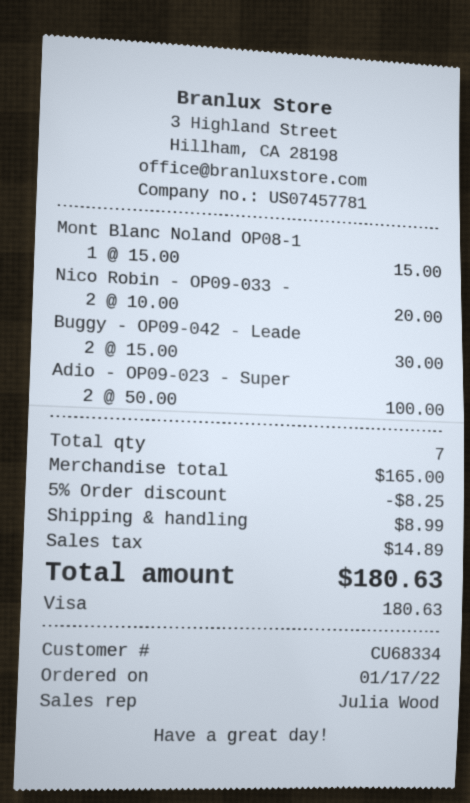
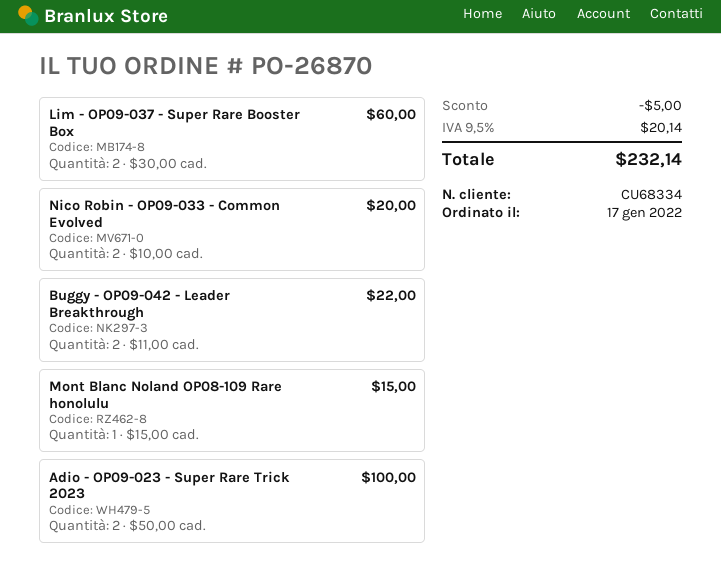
Buggy - OP09-042 - Leade: 2 x 15.00 = 30.00 -> 2 x 11.00 = 22.00
Lim - OP09-037 - Super Rare Booster Box: none -> 2 x 30.00 = 60.00
discount: 8.25 -> 5.00
shipping: 8.99 -> none
tax: 14.89 -> 20.14
total: 180.63 -> 232.14

